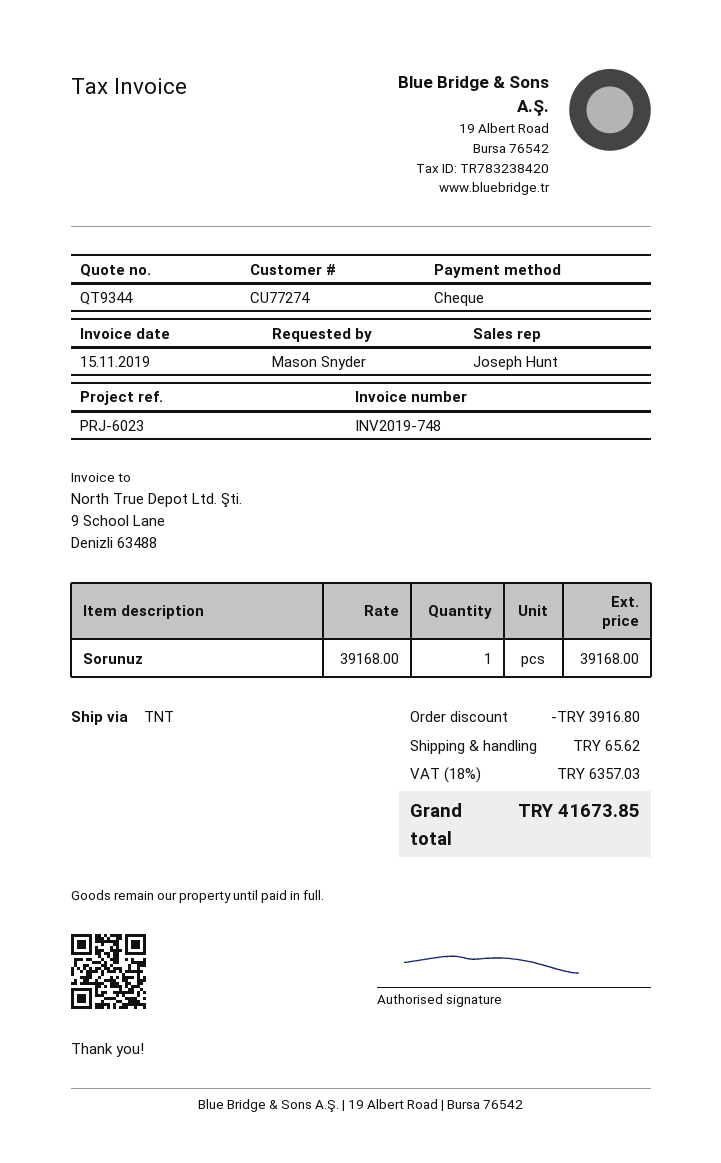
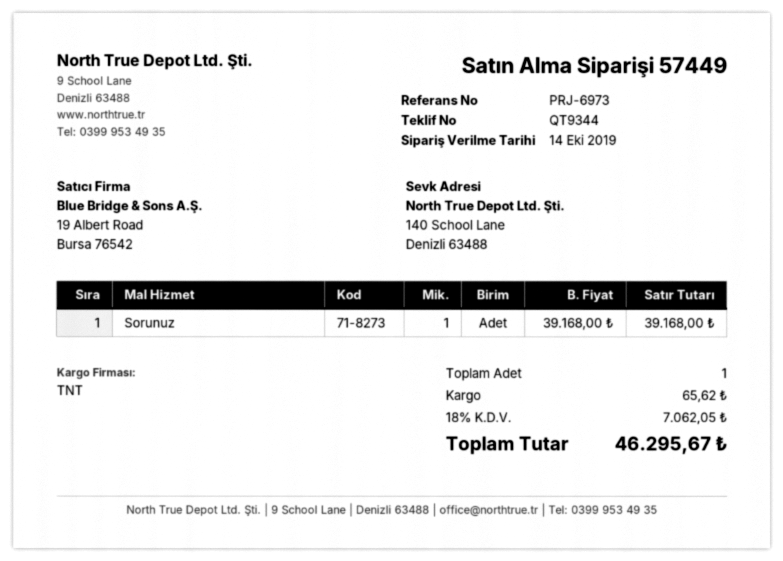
reference: PRJ-6023 -> PRJ-6973
discount: 3916.80 -> none
tax: 18% = 6357.03 -> 18% = 7062.05
total: 41673.85 -> 46295.67

